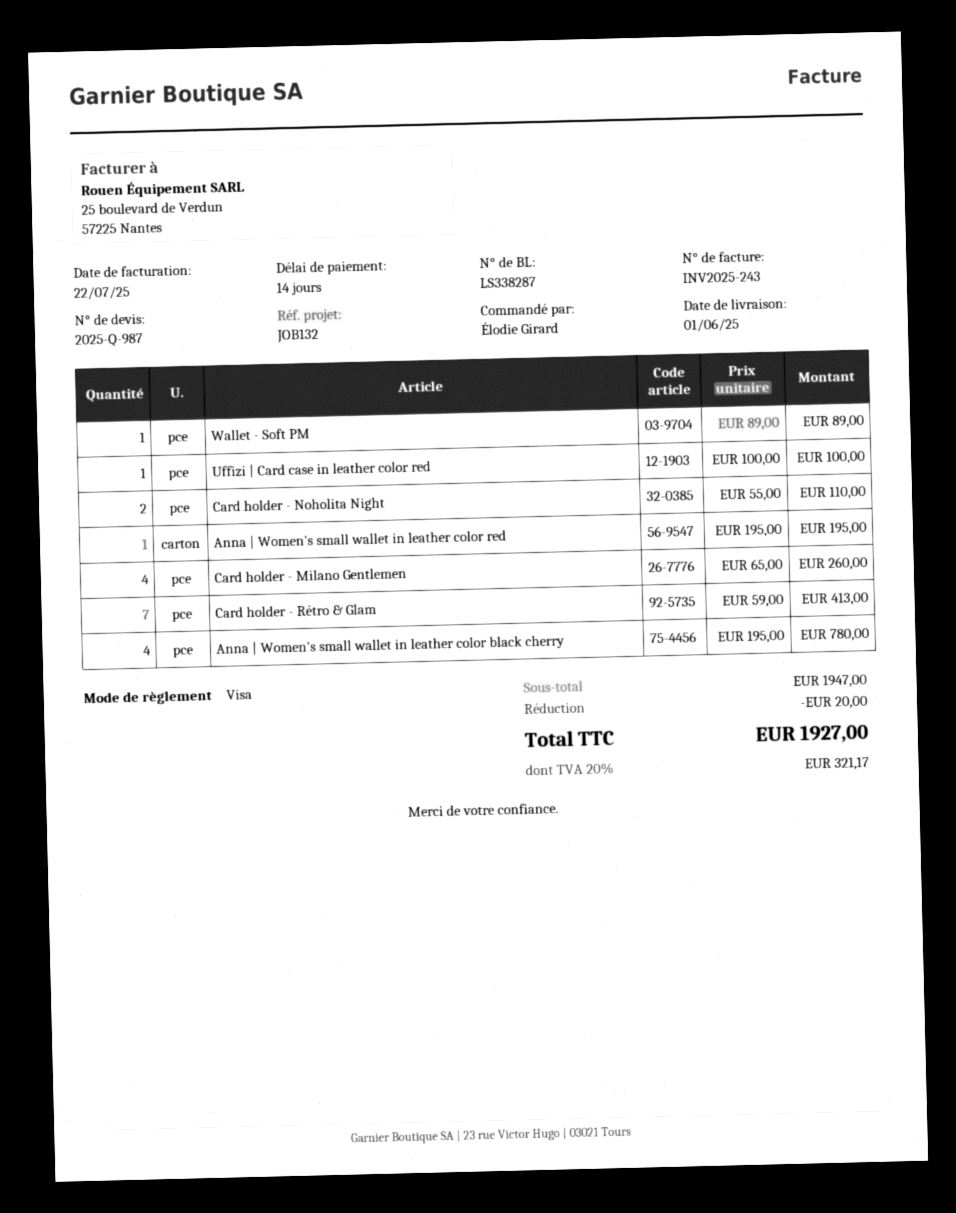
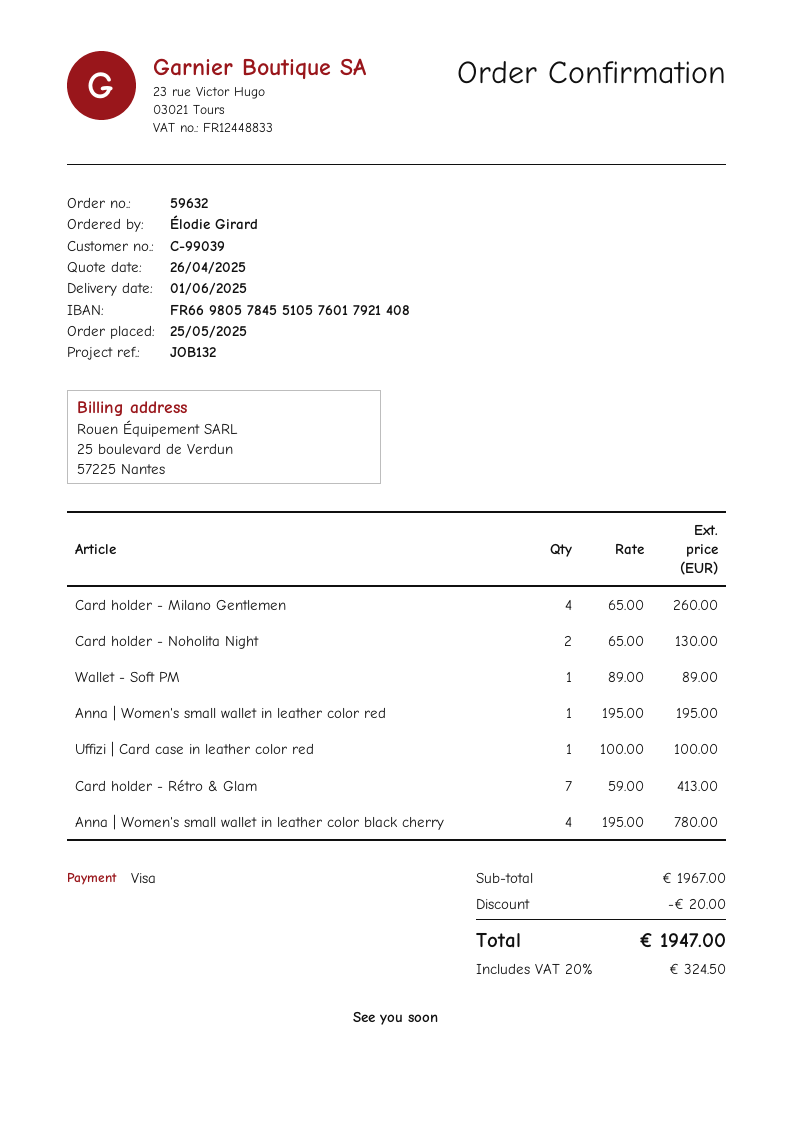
Card holder - Noholita Night: 2 x 55.00 = 110.00 -> 2 x 65.00 = 130.00
subtotal: 1947.00 -> 1967.00
tax: 20% = 321.17 -> 20% = 324.50
total: 1927.00 -> 1947.00

